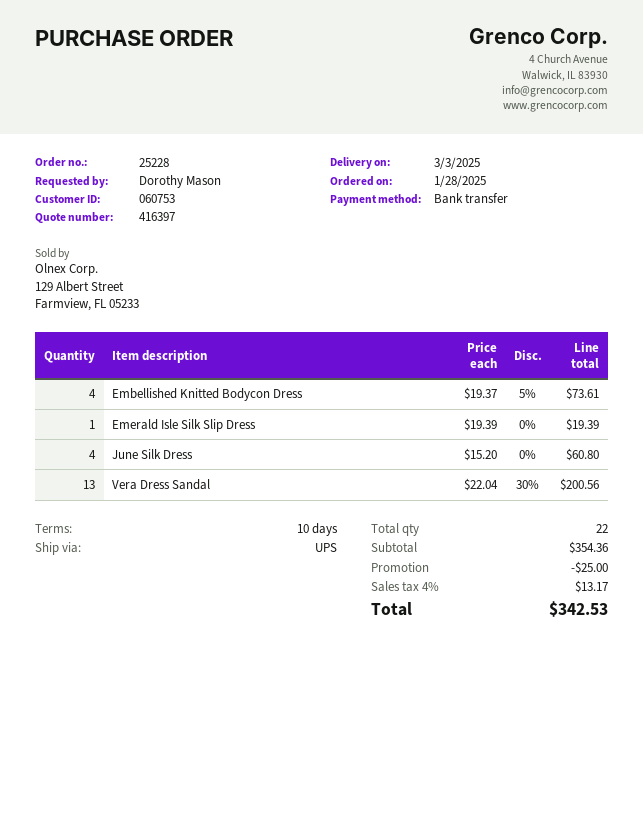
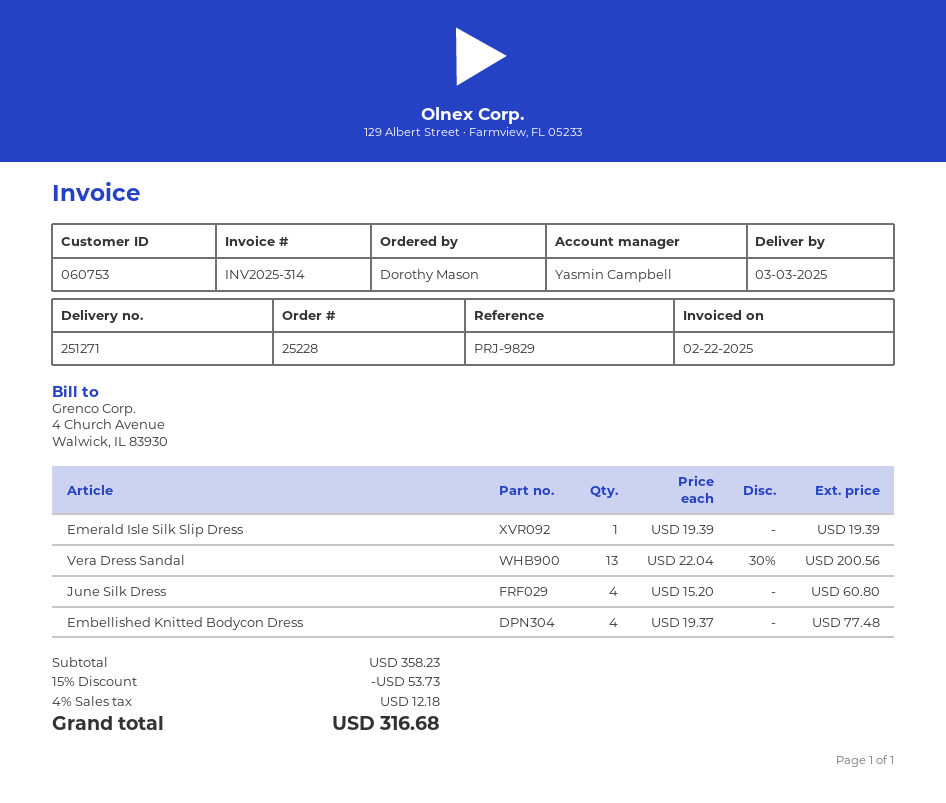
Embellished Knitted Bodycon Dress: 4 x 19.37 - 5% = 73.61 -> 4 x 19.37 = 77.48
subtotal: 354.36 -> 358.23
discount: 25.00 -> 53.73
tax: 4% = 13.17 -> 4% = 12.18
total: 342.53 -> 316.68

